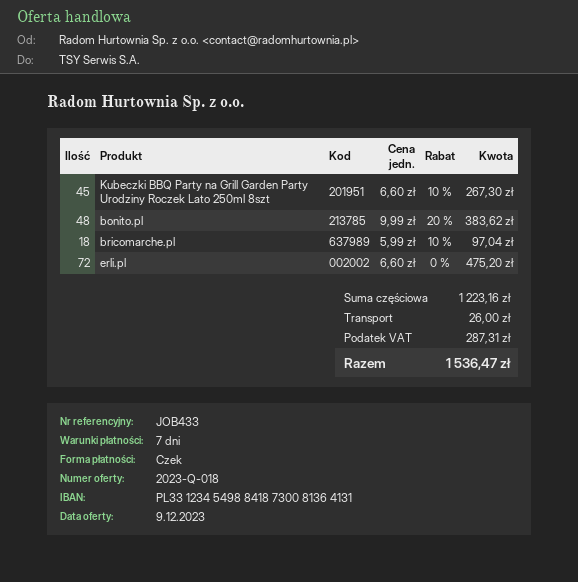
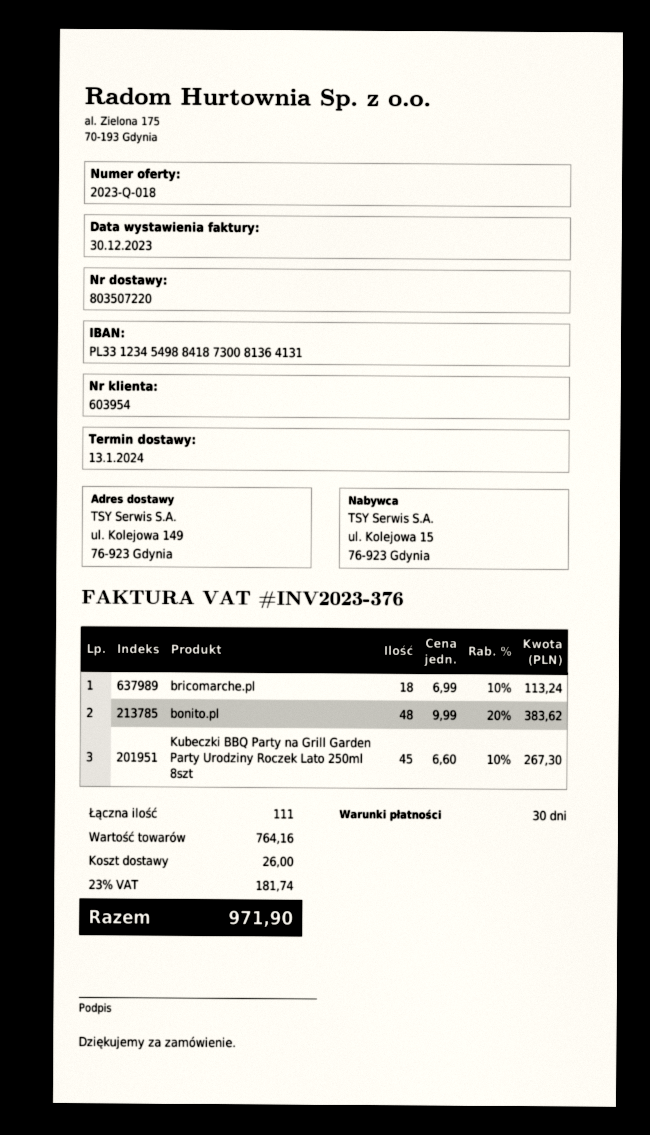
payment terms: 7 days -> 30 days
bricomarche.pl: 18 x 5.99 - 10% = 97.04 -> 18 x 6.99 - 10% = 113.24
erli.pl: 72 x 6.60 = 475.20 -> none
subtotal: 1223.16 -> 764.16
tax: 287.31 -> 181.74
total: 1536.47 -> 971.90

